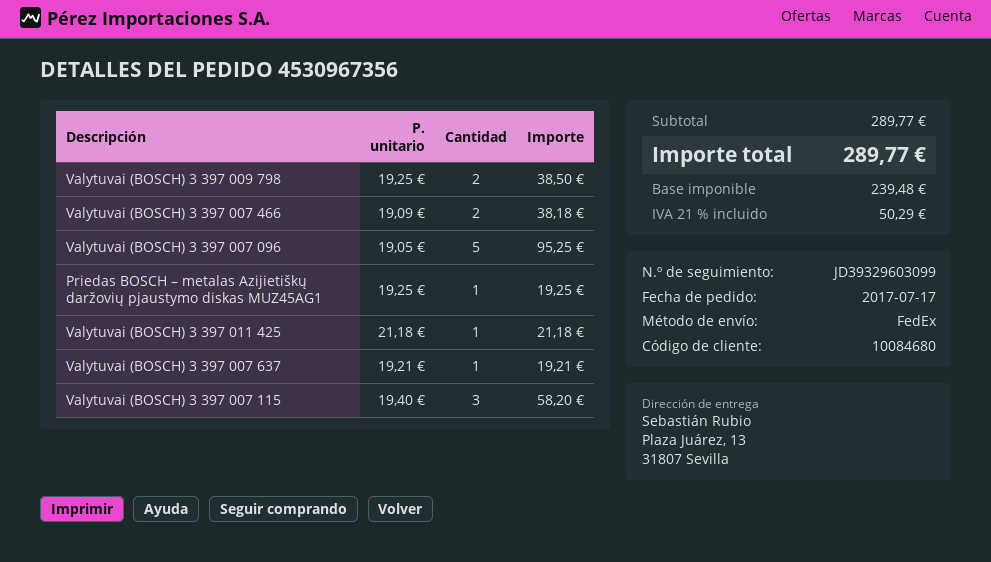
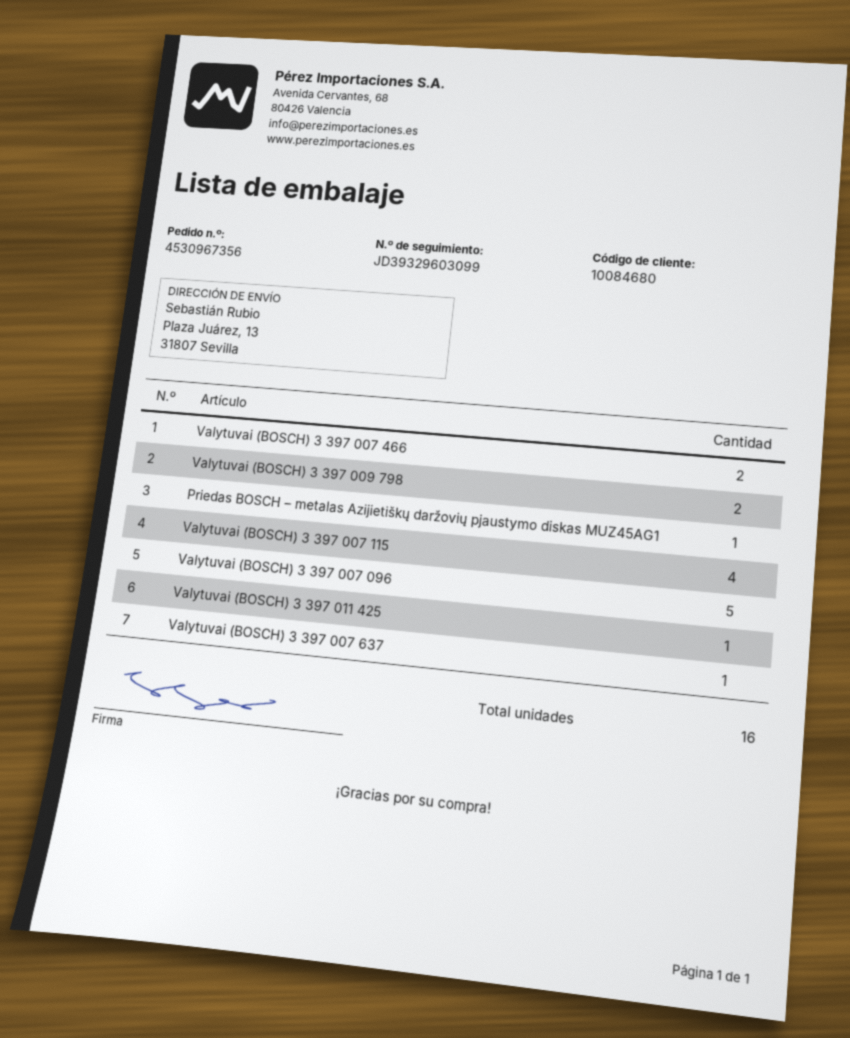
Valytuvai (BOSCH) 3 397 007 115: 3 -> 4

